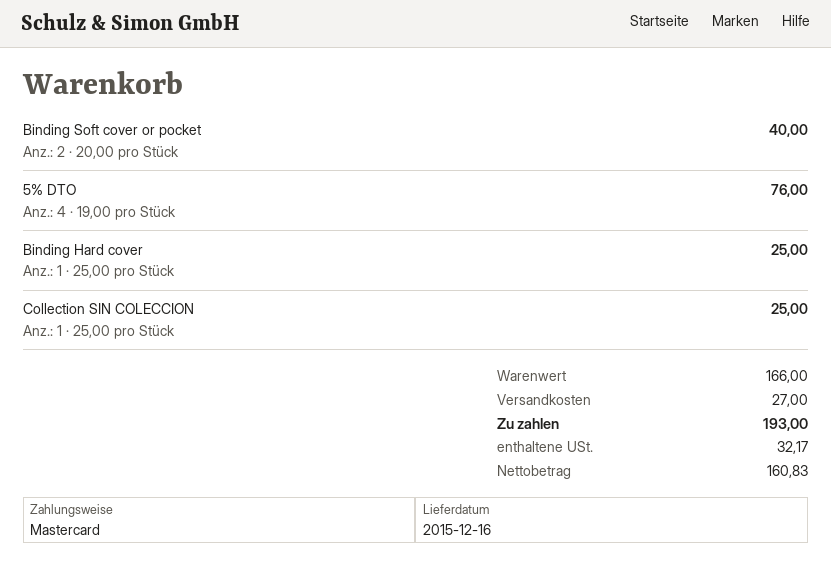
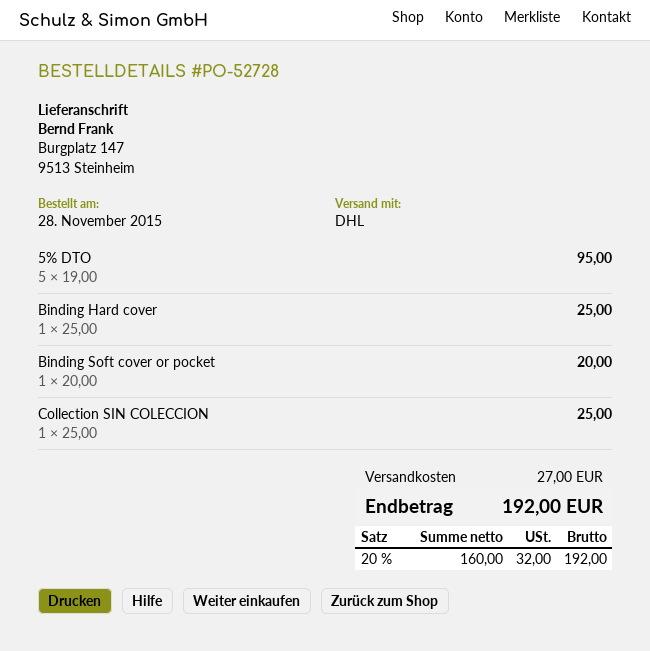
Binding Soft cover or pocket: 2 x 20.00 = 40.00 -> 1 x 20.00 = 20.00
5% DTO: 4 x 19.00 = 76.00 -> 5 x 19.00 = 95.00
net: 160.83 -> 160.00
tax: 32.17 -> 32.00
total: 193.00 -> 192.00

